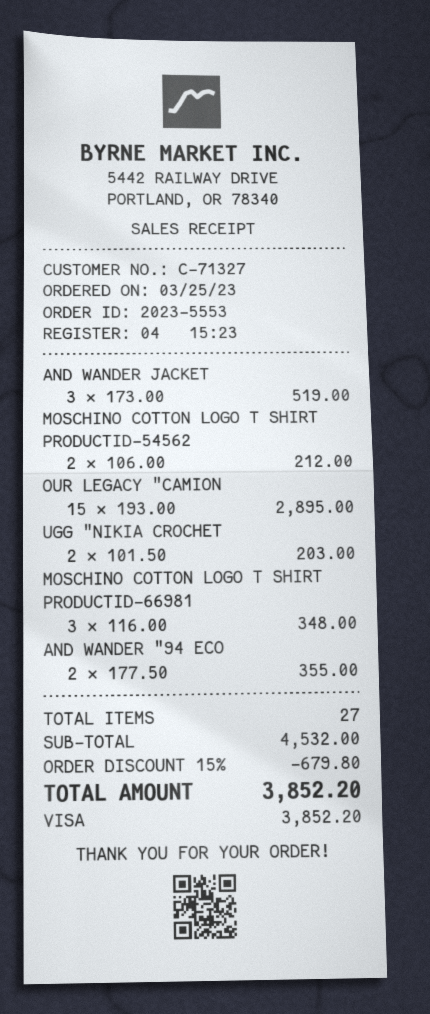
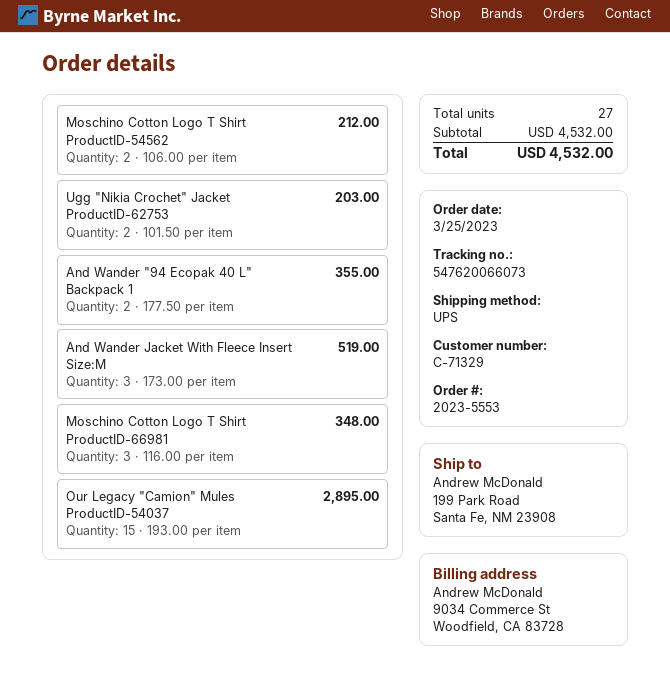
customer number: C-71327 -> C-71329
discount: 15% = 679.80 -> none
total: 3852.20 -> 4532.00

